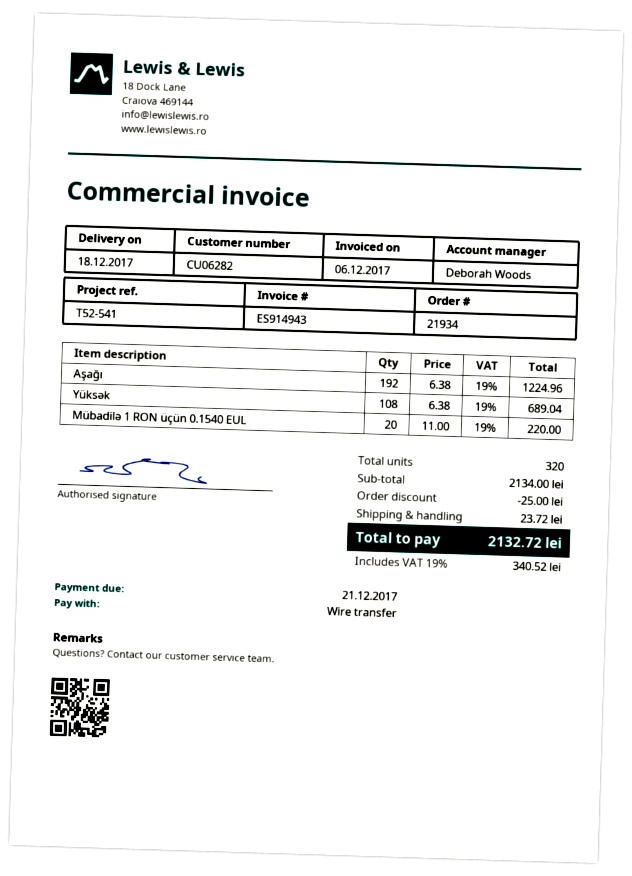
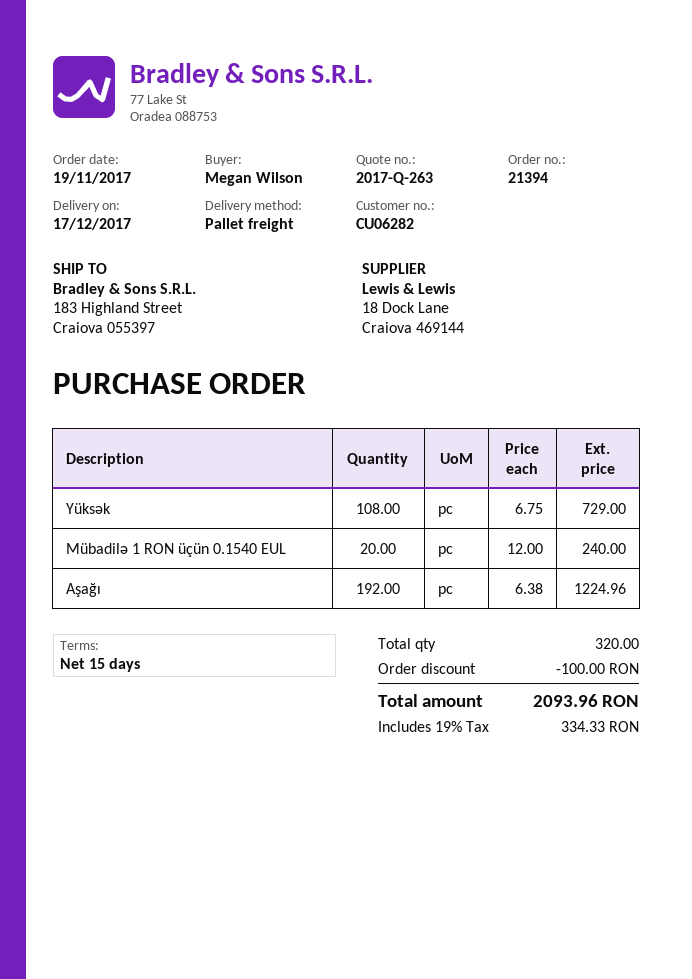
order number: 21934 -> 21394
delivery date: 2017-12-18 -> 2017-12-17
Yüksək: 108 x 6.38 = 689.04 -> 108 x 6.75 = 729.00
Mübadilə 1 RON üçün 0.1540 EUL: 20 x 11.00 = 220.00 -> 20 x 12.00 = 240.00
discount: 25.00 -> 100.00
shipping: 23.72 -> none
tax: 19% = 340.52 -> 19% = 334.33
total: 2132.72 -> 2093.96

